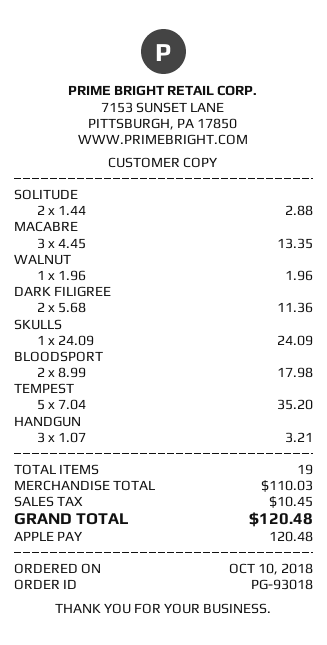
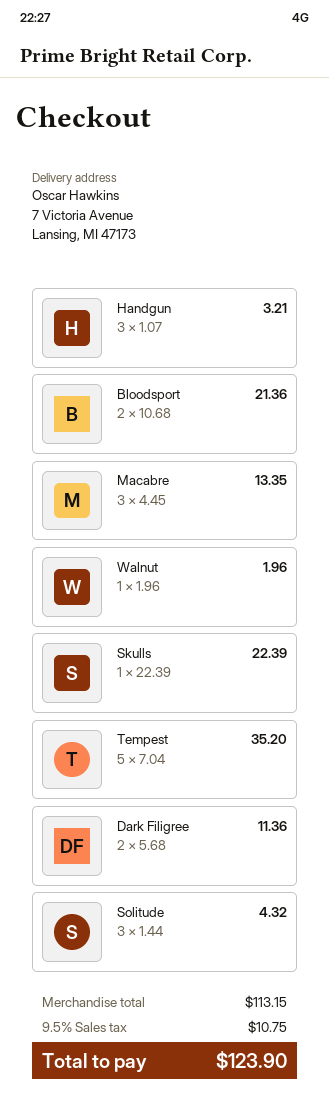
SOLITUDE: 2 x 1.44 = 2.88 -> 3 x 1.44 = 4.32
SKULLS: 1 x 24.09 = 24.09 -> 1 x 22.39 = 22.39
BLOODSPORT: 2 x 8.99 = 17.98 -> 2 x 10.68 = 21.36
subtotal: 110.03 -> 113.15
tax: 10.45 -> 10.75
total: 120.48 -> 123.90

